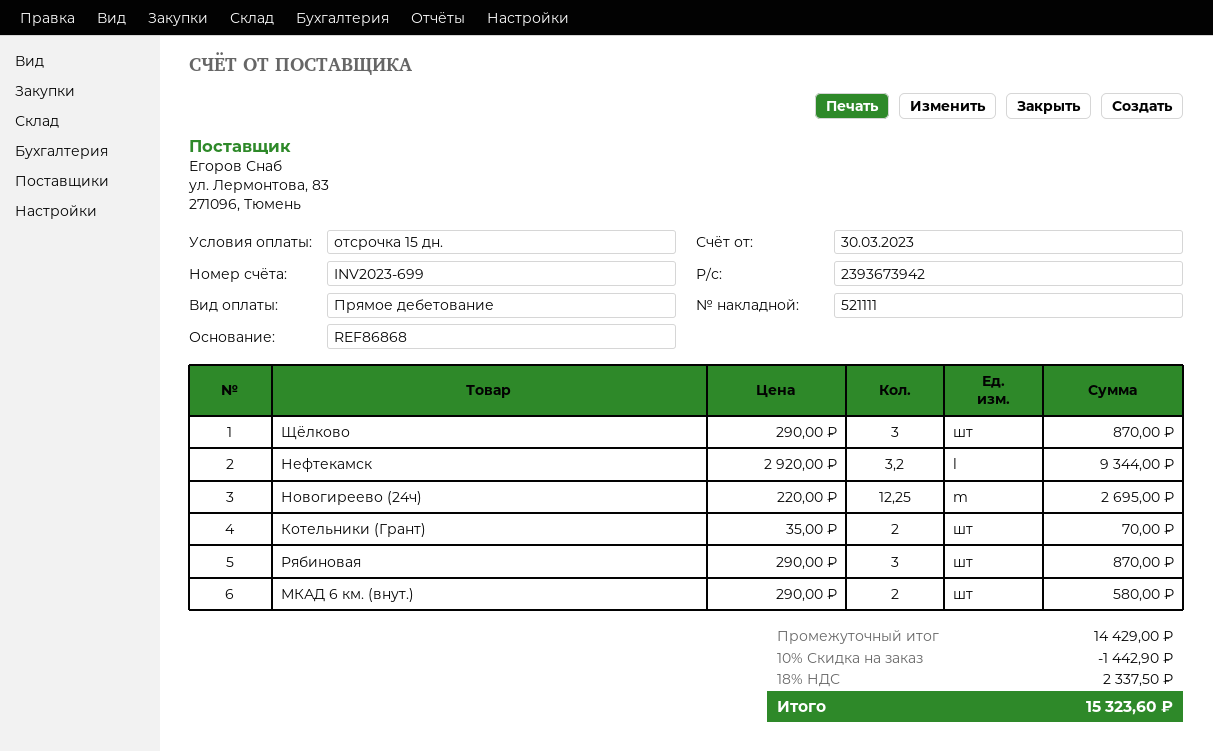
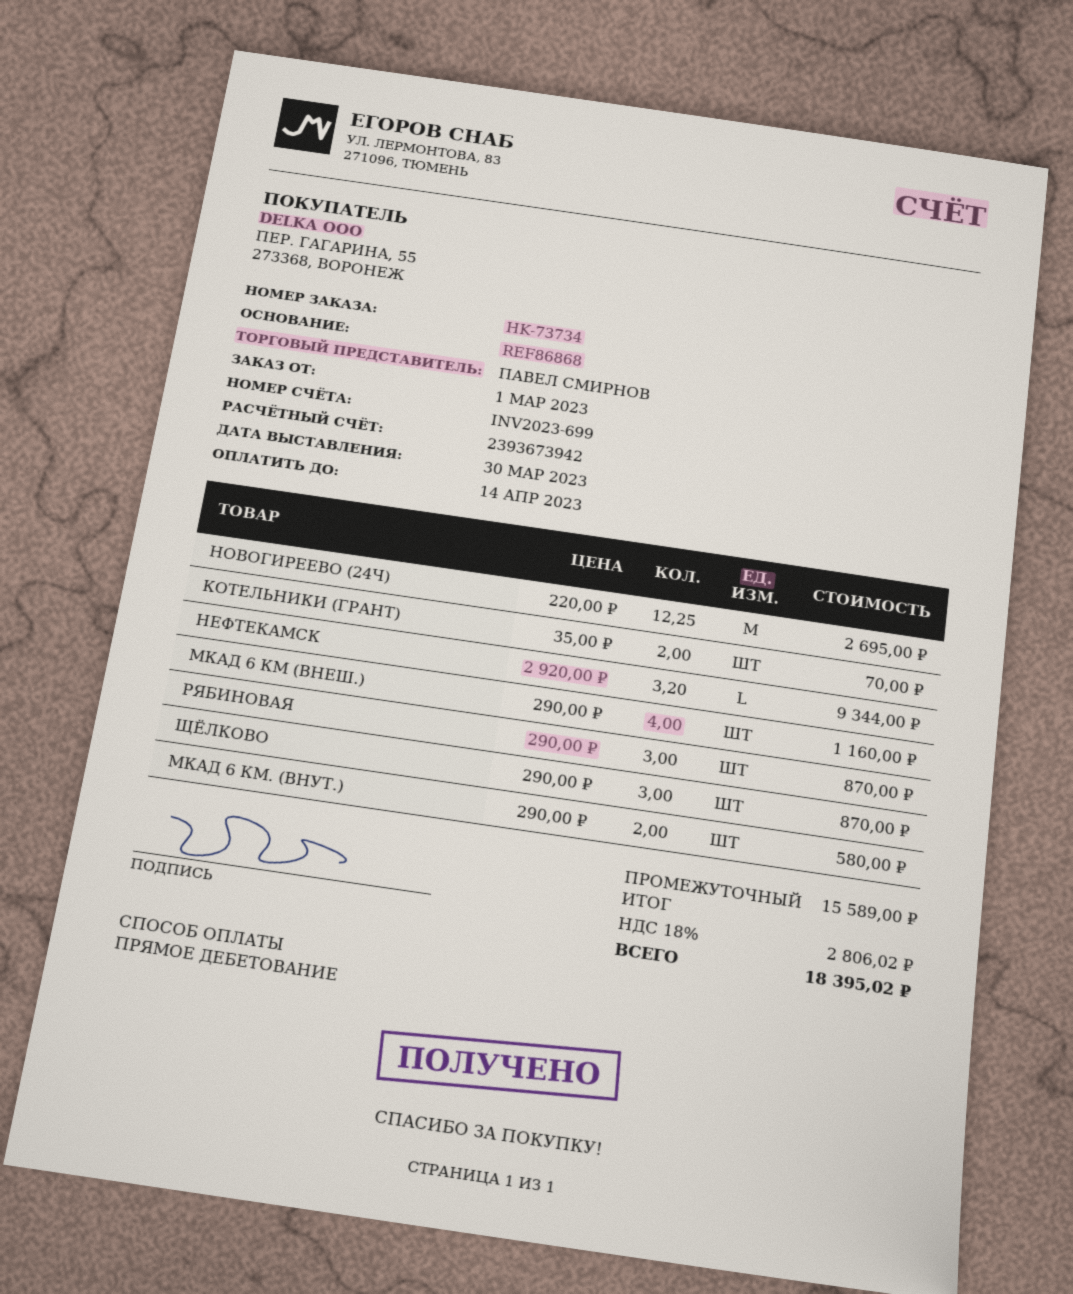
МКАД 6 КМ (ВНЕШ.): none -> 4 x 290.00 = 1160.00
subtotal: 14429.00 -> 15589.00
discount: 10% = 1442.90 -> none
tax: 18% = 2337.50 -> 18% = 2806.02
total: 15323.60 -> 18395.02

